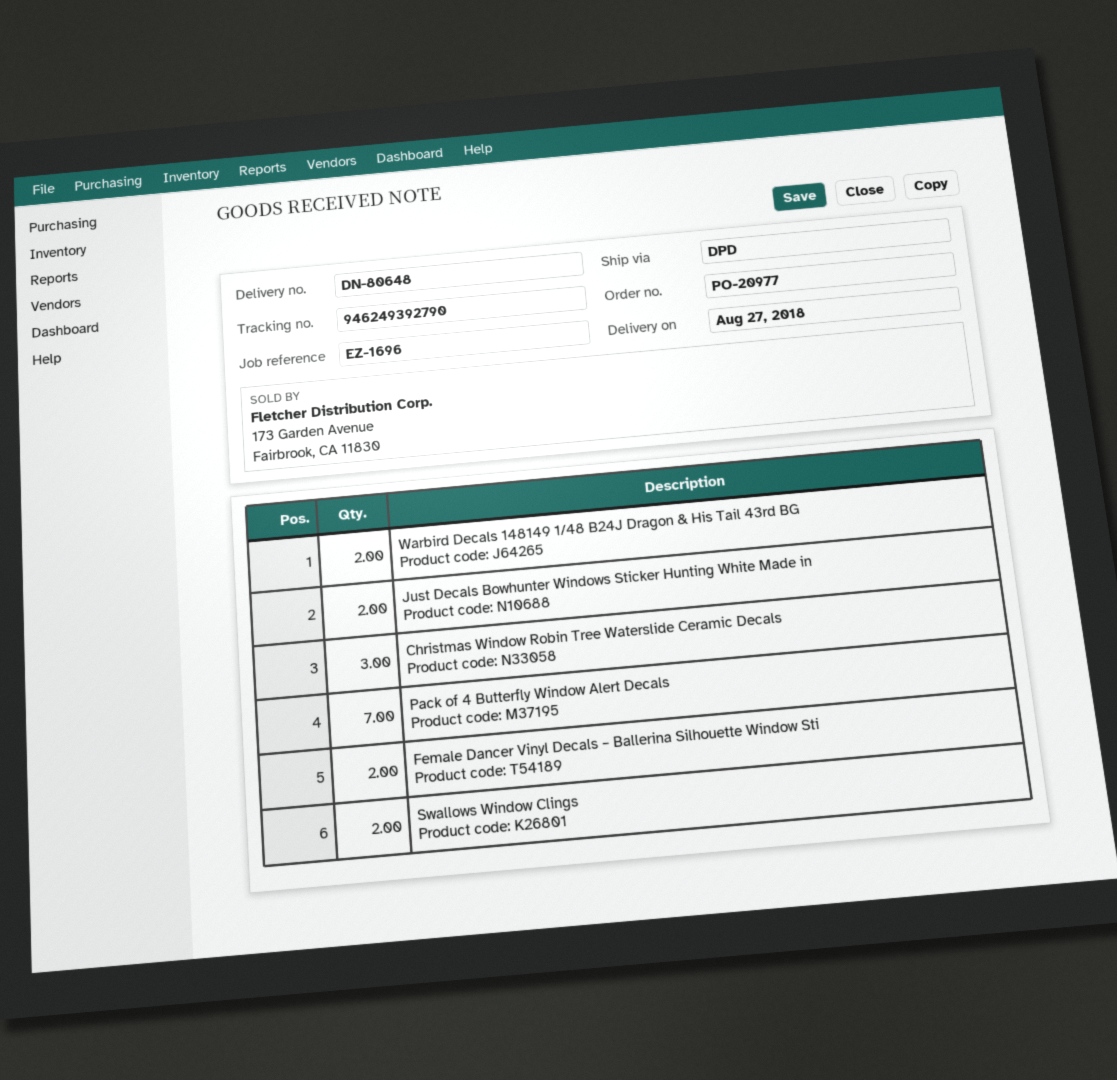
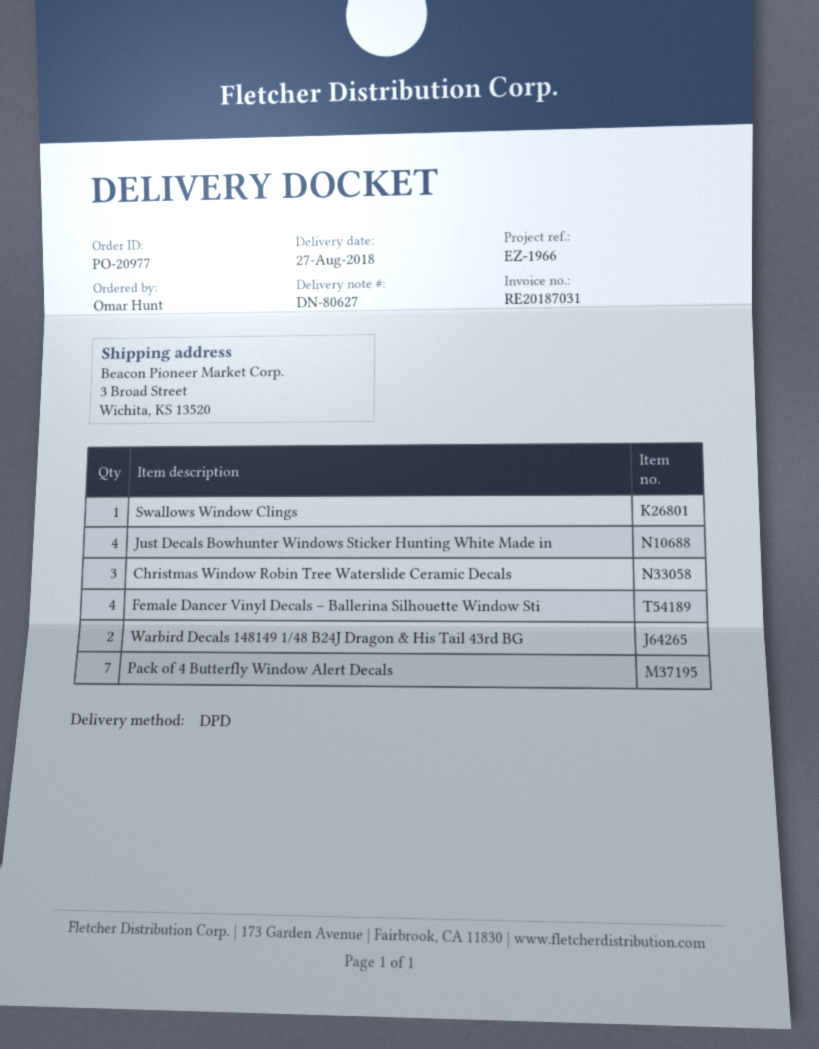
delivery note number: DN-80648 -> DN-80627
reference: EZ-1696 -> EZ-1966
Just Decals Bowhunter Windows Sticker Hunting White Made in: 2 -> 4
Female Dancer Vinyl Decals – Ballerina Silhouette Window Sti: 2 -> 4
Swallows Window Clings: 2 -> 1

